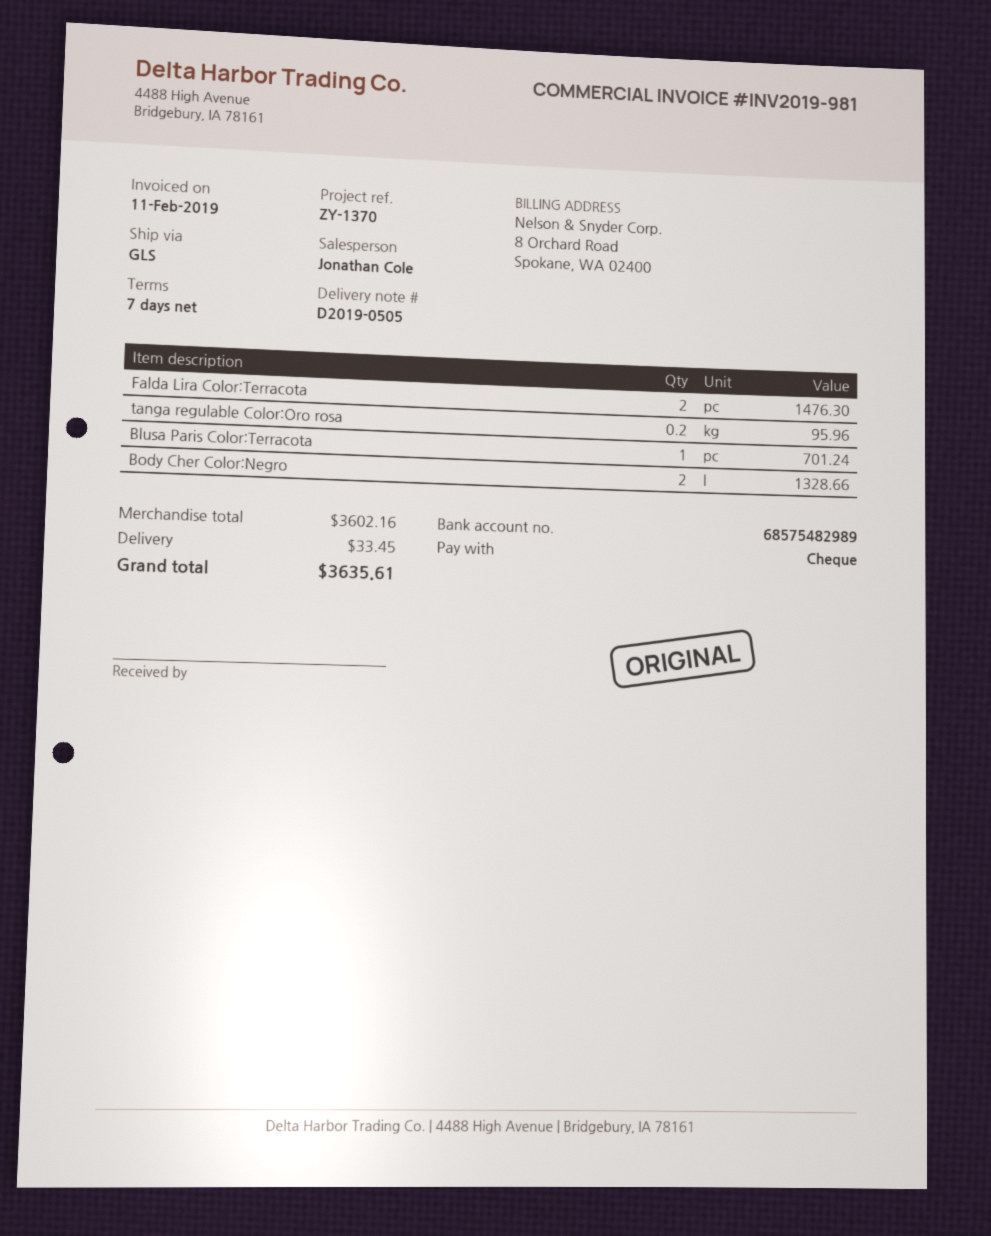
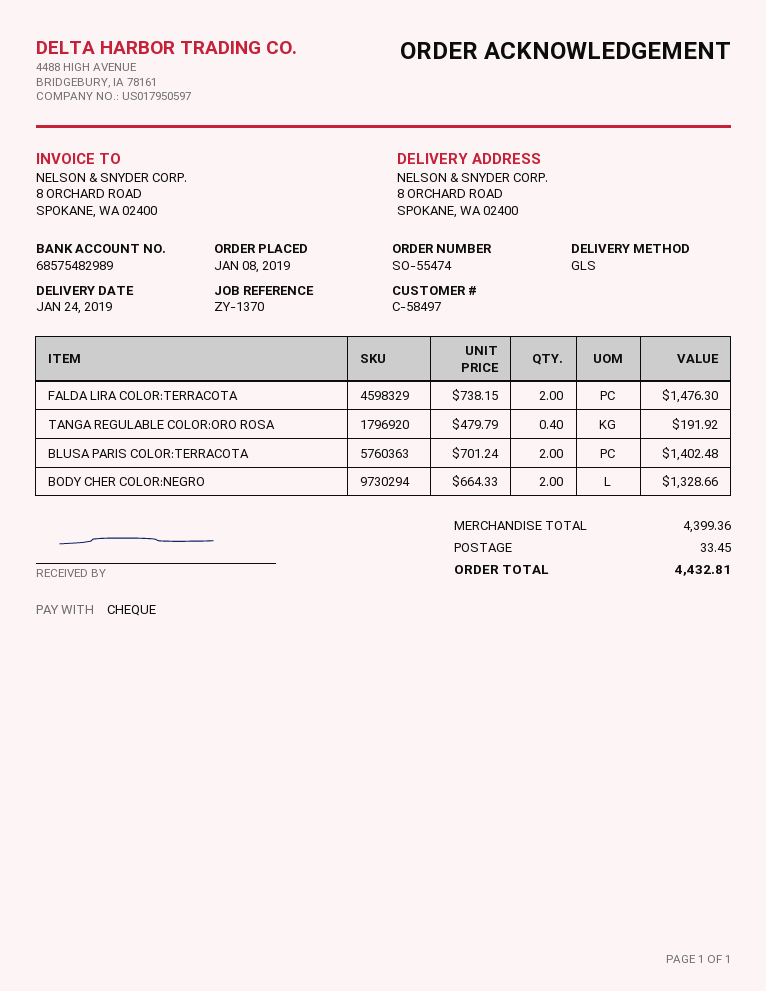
tanga regulable Color:Oro rosa: 0.2 for 95.96 -> 0.4 for 191.92
Blusa Paris Color:Terracota: 1 for 701.24 -> 2 for 1402.48
subtotal: 3602.16 -> 4399.36
total: 3635.61 -> 4432.81

